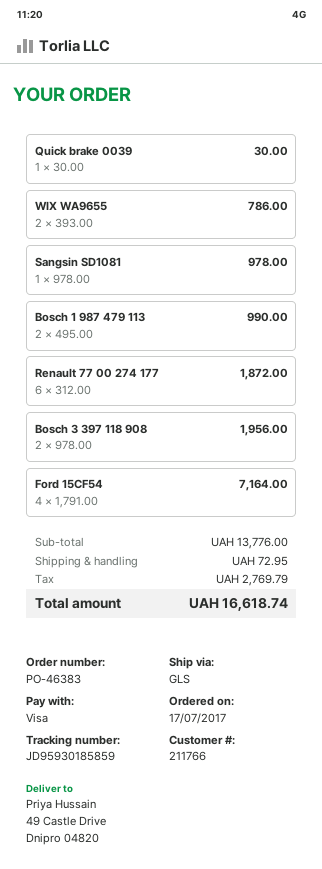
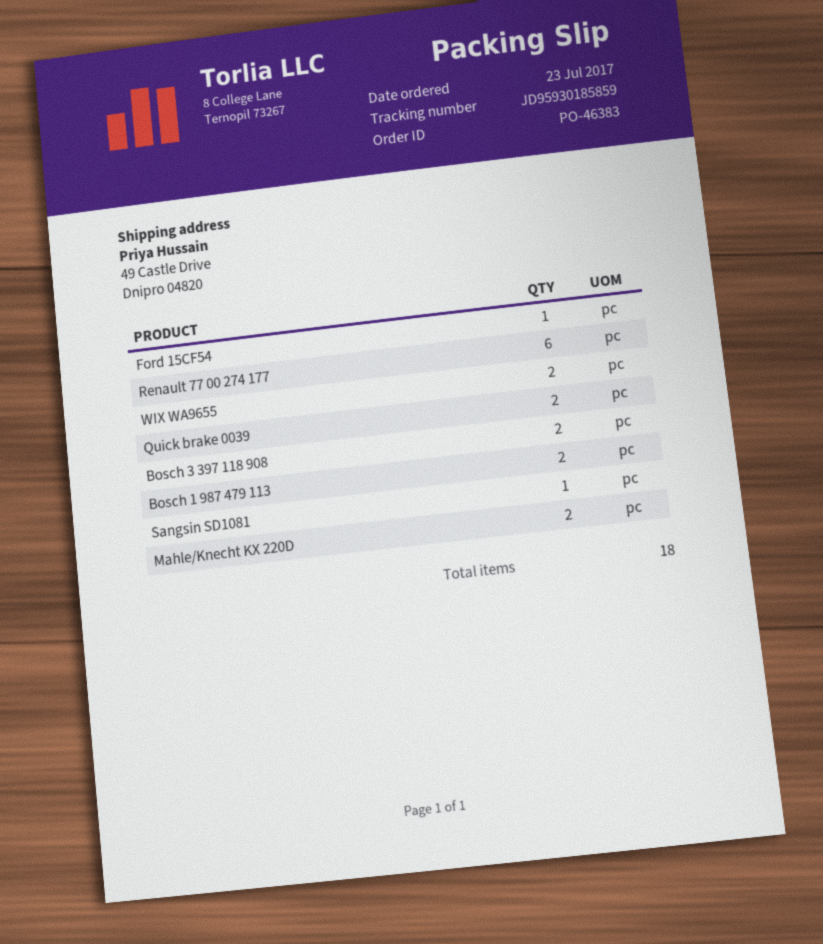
order date: 2017-07-17 -> 2017-07-23
Quick brake 0039: 1 -> 2
Ford 15CF54: 4 -> 1
Mahle/Knecht KX 220D: none -> 2

